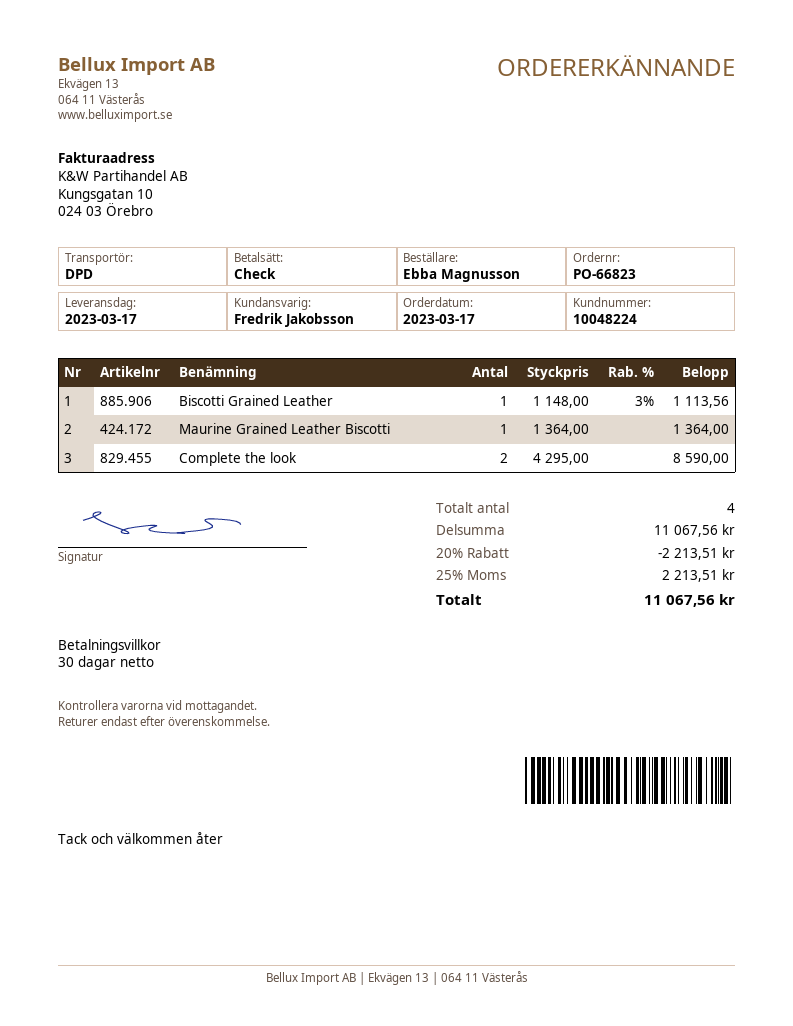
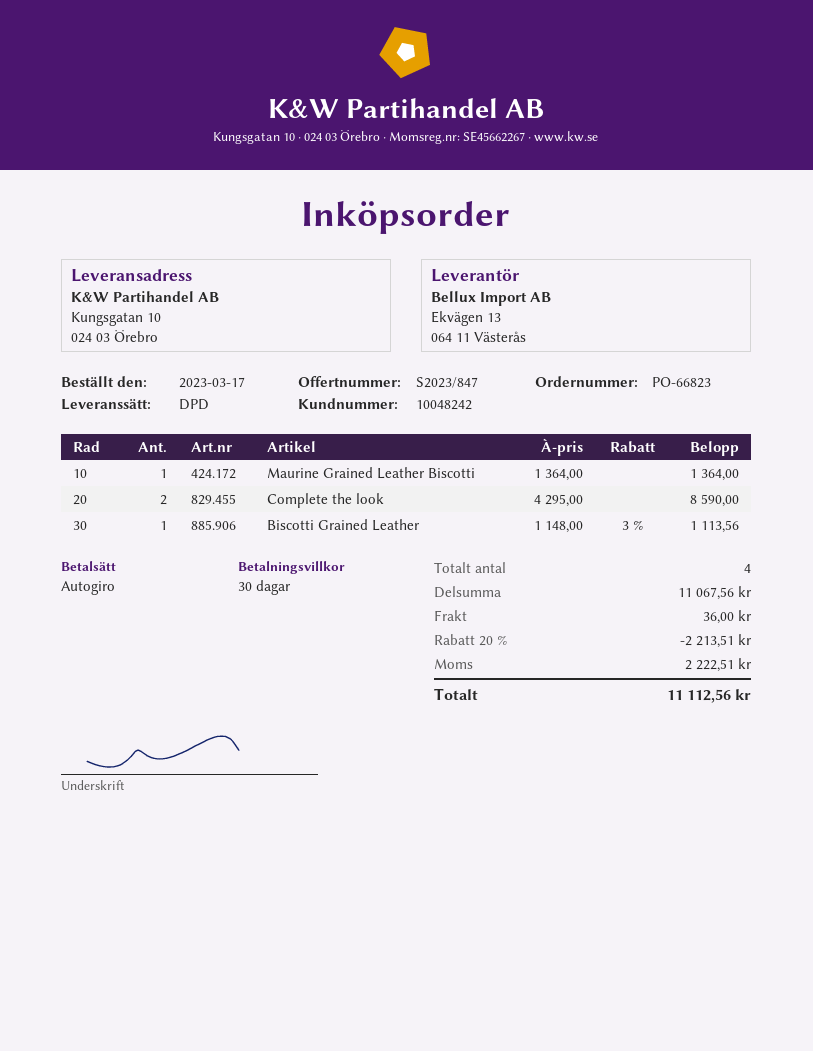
customer number: 10048224 -> 10048242
payment method: cheque -> direct debit
shipping: none -> 36.00
tax: 2213.51 -> 2222.51
total: 11067.56 -> 11112.56

